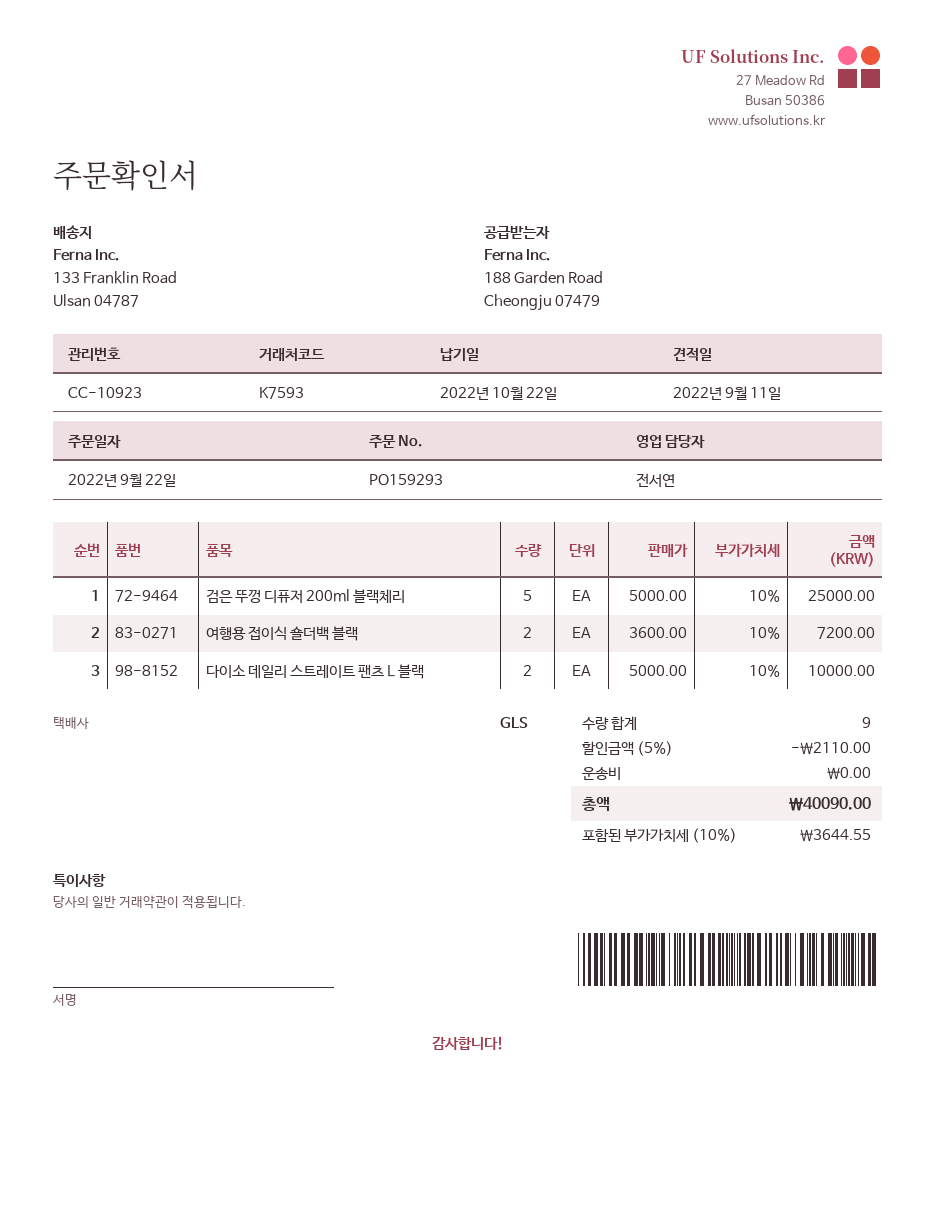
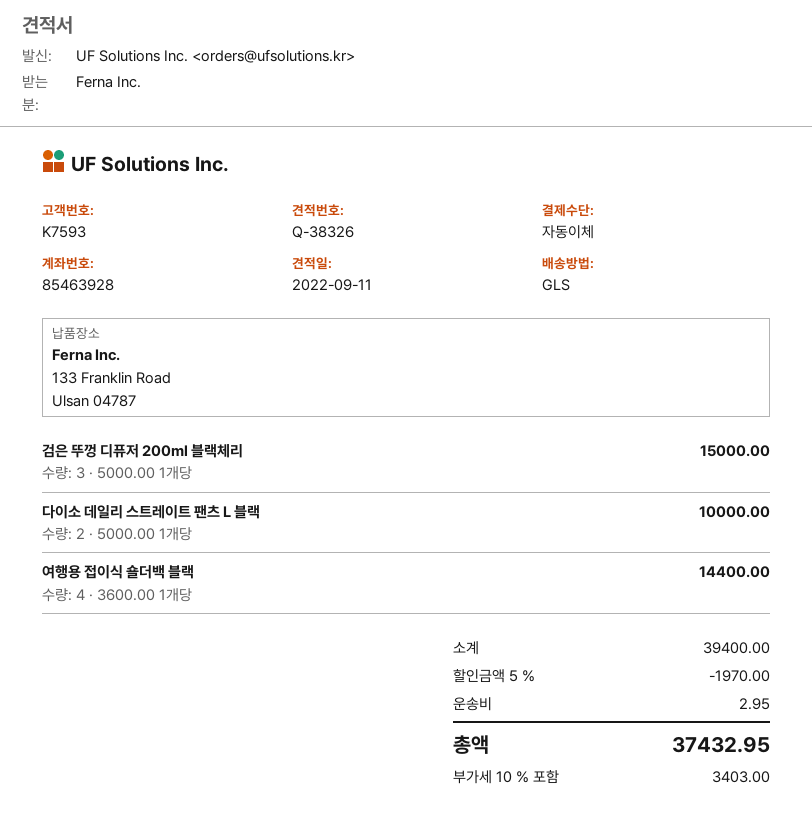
검은 뚜껑 디퓨저 200ml 블랙체리: 5 x 5000.00 = 25000.00 -> 3 x 5000.00 = 15000.00
여행용 접이식 숄더백 블랙: 2 x 3600.00 = 7200.00 -> 4 x 3600.00 = 14400.00
discount: 5% = 2110.00 -> 5% = 1970.00
shipping: 0.00 -> 2.95
tax: 10% = 3644.55 -> 10% = 3403.00
total: 40090.00 -> 37432.95

